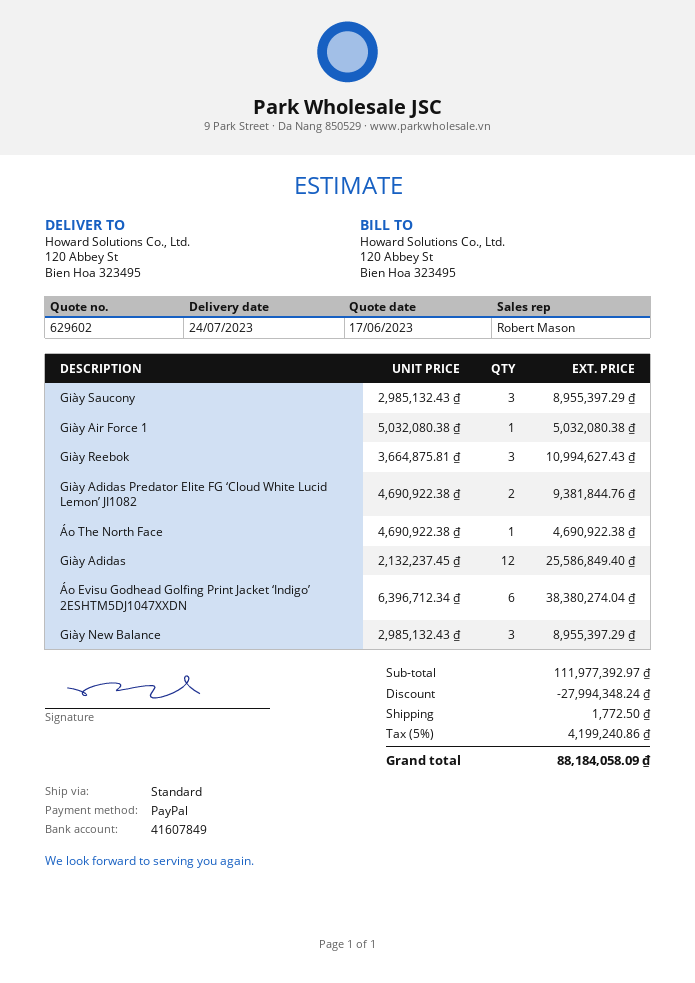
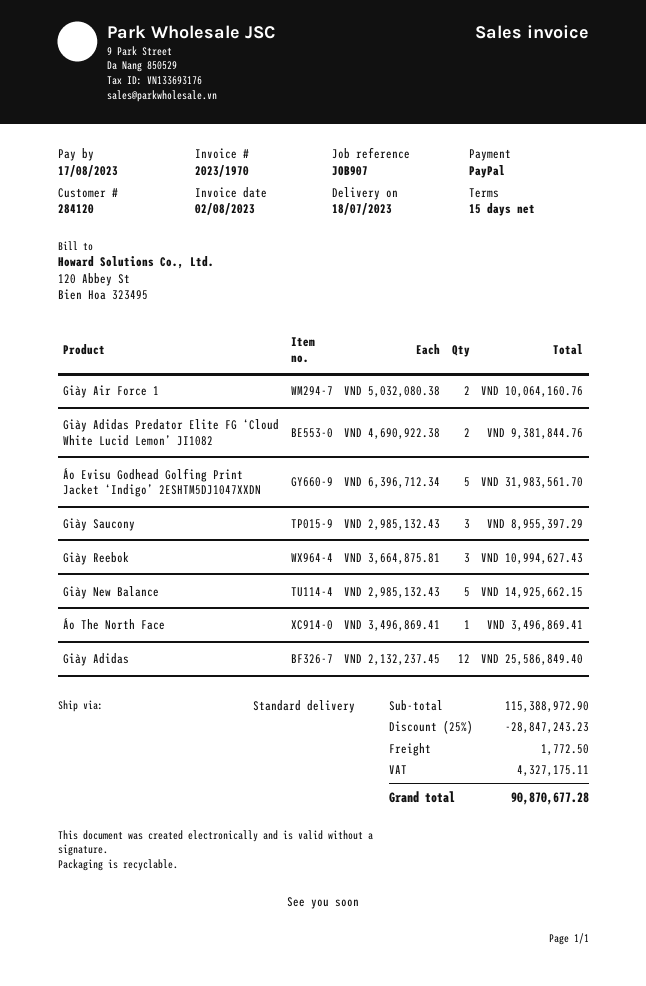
delivery date: 2023-07-24 -> 2023-07-18
Giày Air Force 1: 1 x 5032080.38 = 5032080.38 -> 2 x 5032080.38 = 10064160.76
Áo The North Face: 1 x 4690922.38 = 4690922.38 -> 1 x 3496869.41 = 3496869.41
Áo Evisu Godhead Golfing Print Jacket ‘Indigo’ 2ESHTM5DJ1047XXDN: 6 x 6396712.34 = 38380274.04 -> 5 x 6396712.34 = 31983561.70
Giày New Balance: 3 x 2985132.43 = 8955397.29 -> 5 x 2985132.43 = 14925662.15
subtotal: 111977392.97 -> 115388972.90
discount: 27994348.24 -> 28847243.23
tax: 4199240.86 -> 4327175.11
total: 88184058.09 -> 90870677.28

